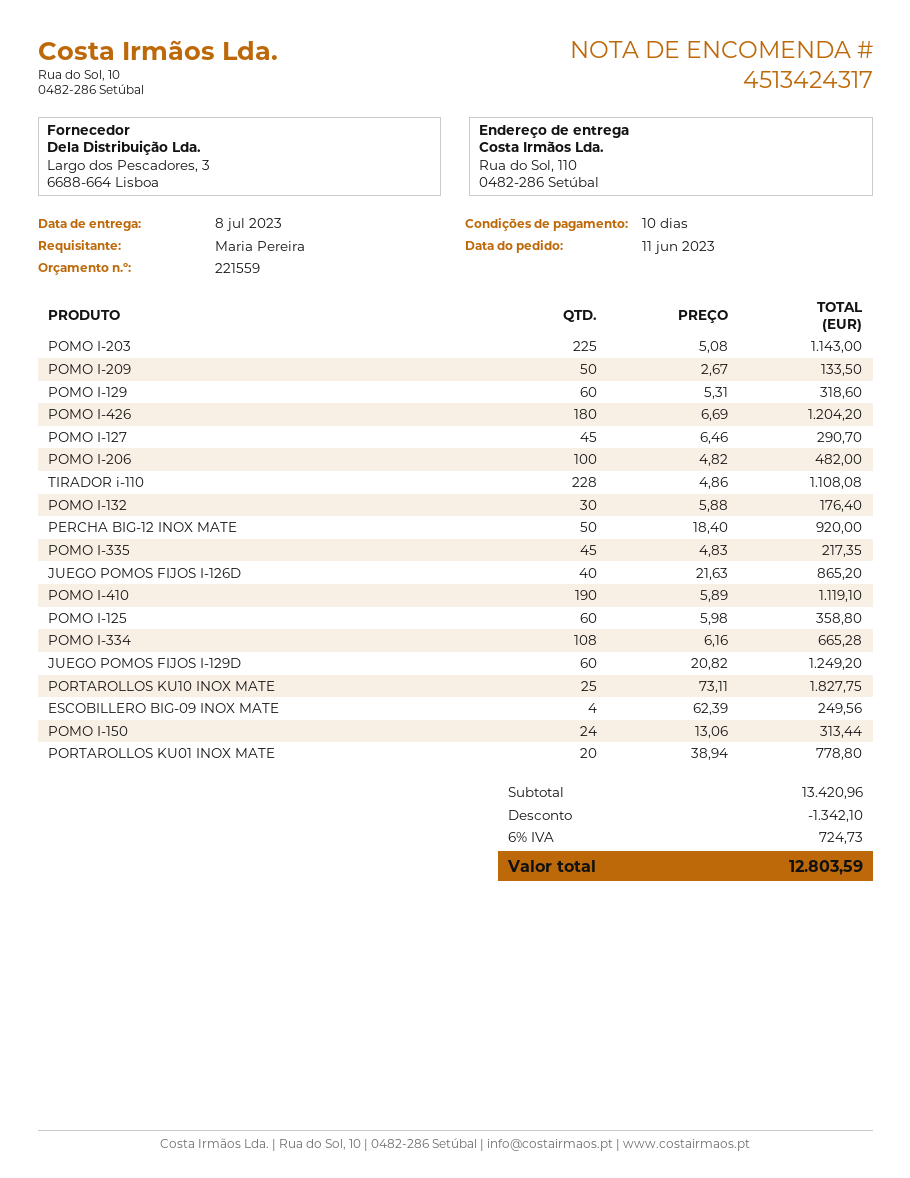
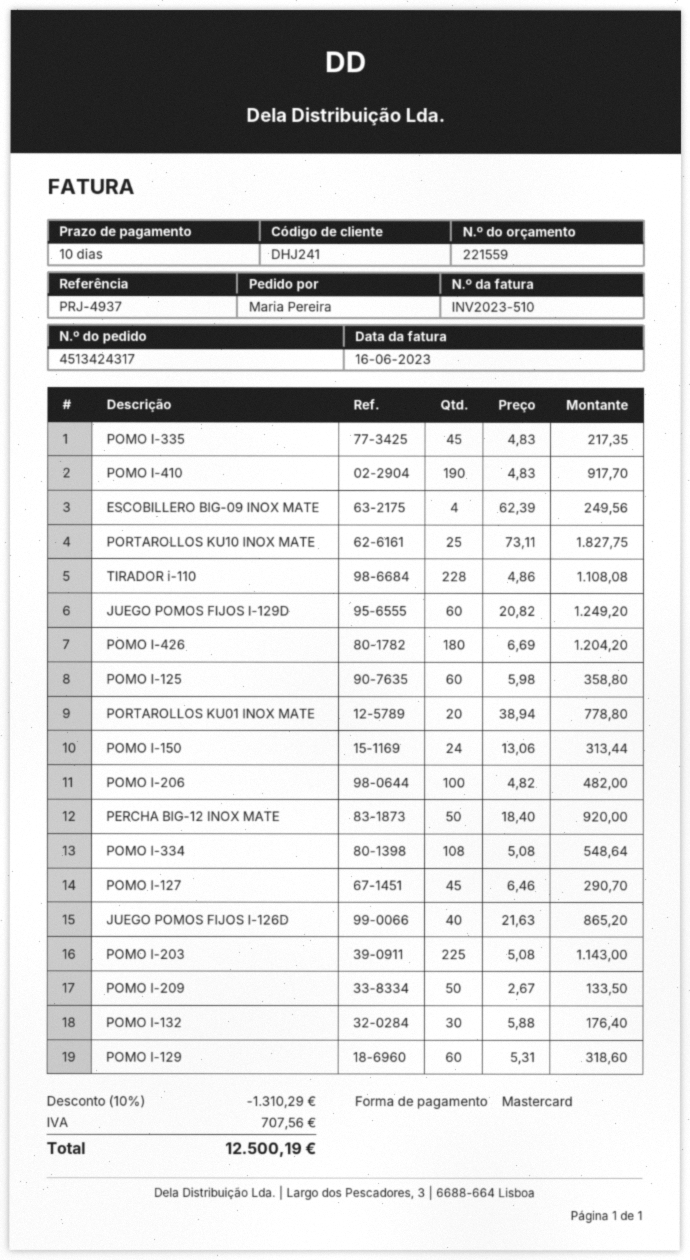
POMO I-410: 190 x 5.89 = 1119.10 -> 190 x 4.83 = 917.70
POMO I-334: 108 x 6.16 = 665.28 -> 108 x 5.08 = 548.64
discount: 1342.10 -> 1310.29
tax: 724.73 -> 707.56
total: 12803.59 -> 12500.19

